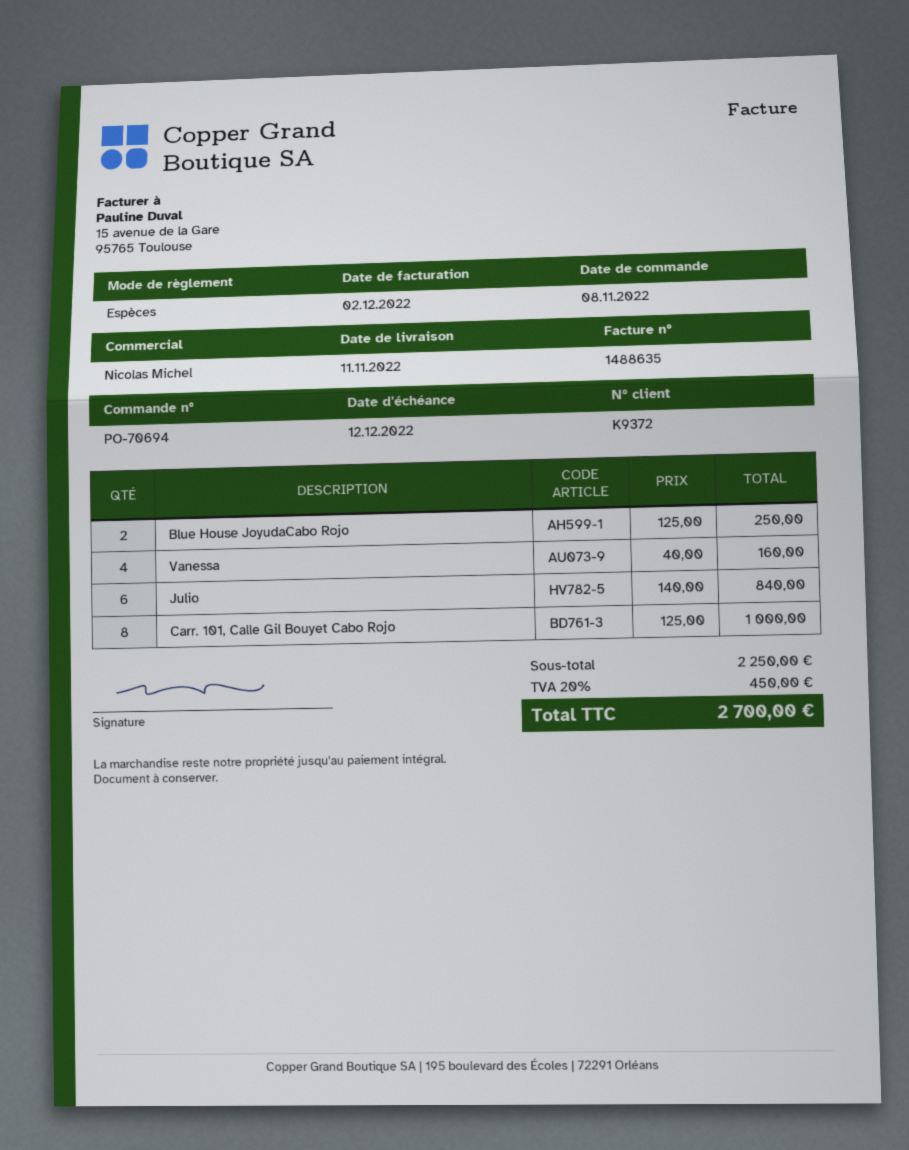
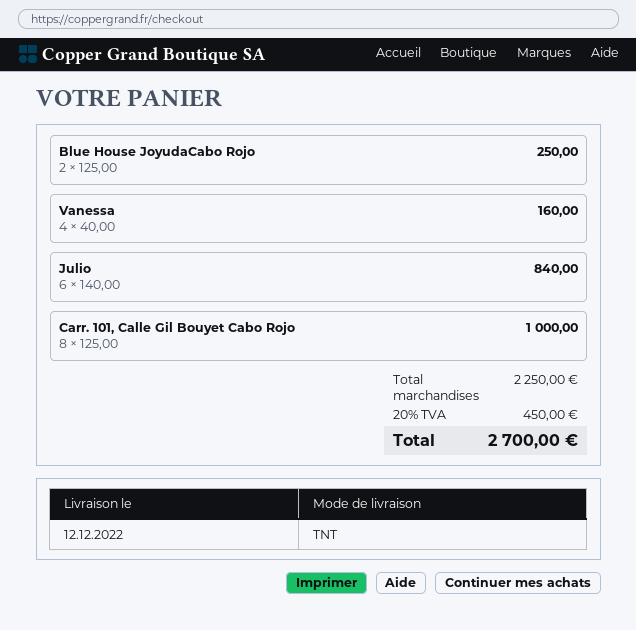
delivery date: 2022-11-11 -> 2022-12-12

